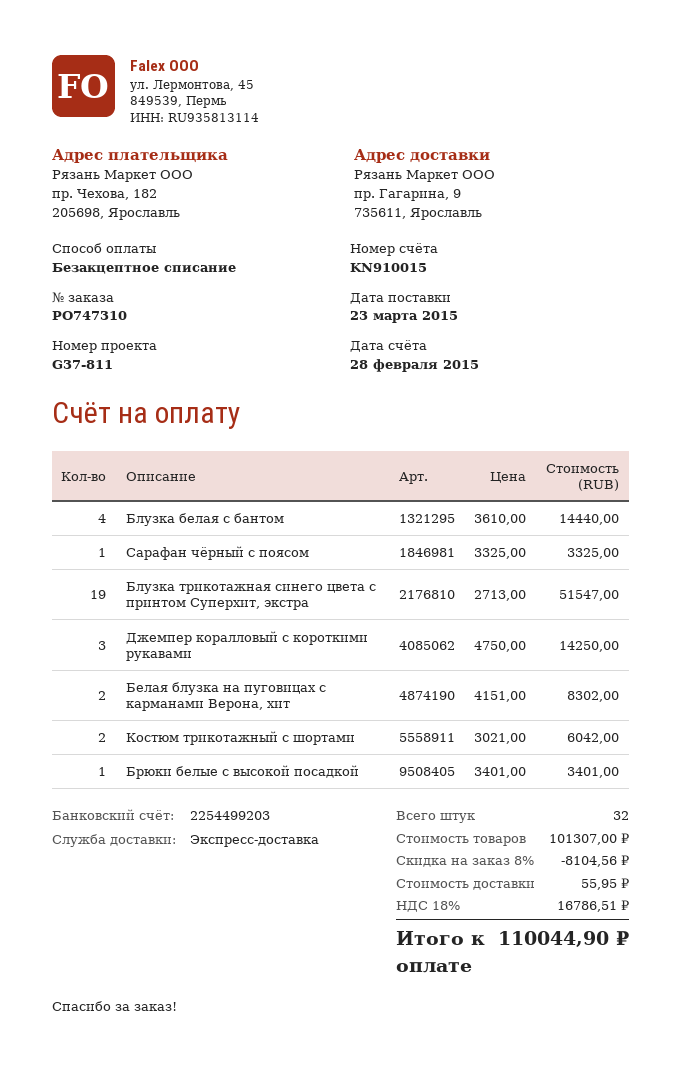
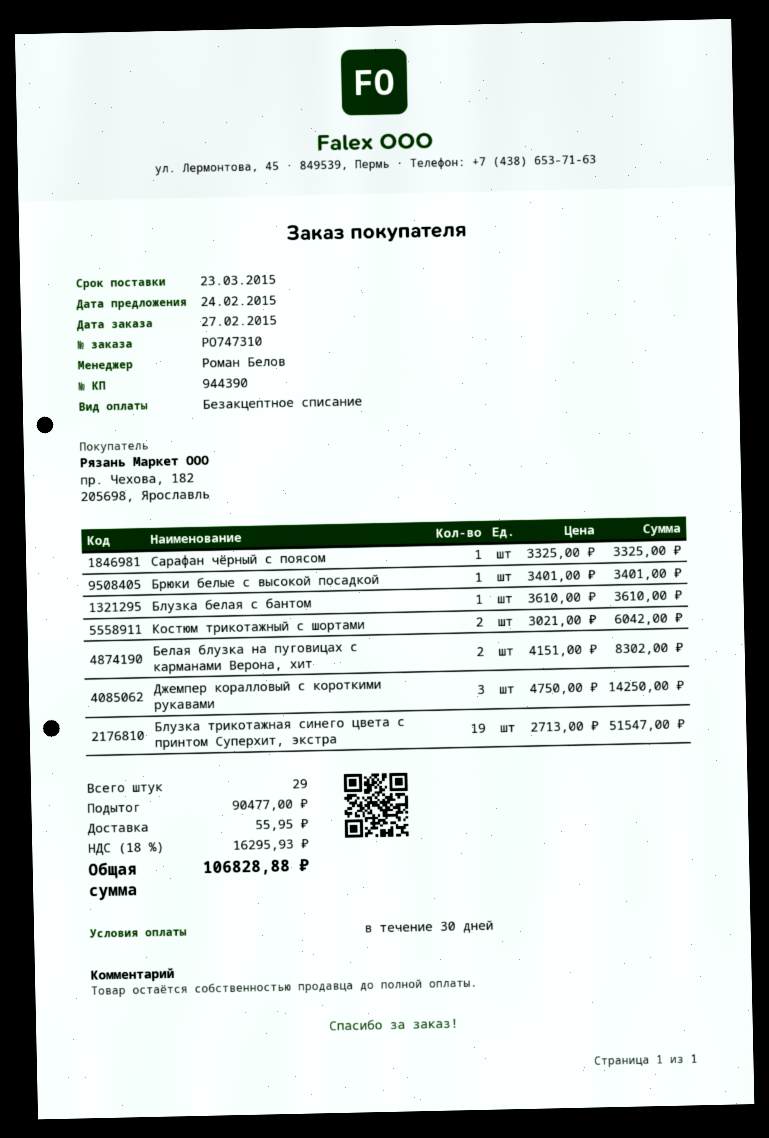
Блузка белая с бантом: 4 x 3610.00 = 14440.00 -> 1 x 3610.00 = 3610.00
total quantity: 32 -> 29
subtotal: 101307.00 -> 90477.00
discount: 8% = 8104.56 -> none
tax: 18% = 16786.51 -> 18% = 16295.93
total: 110044.90 -> 106828.88

